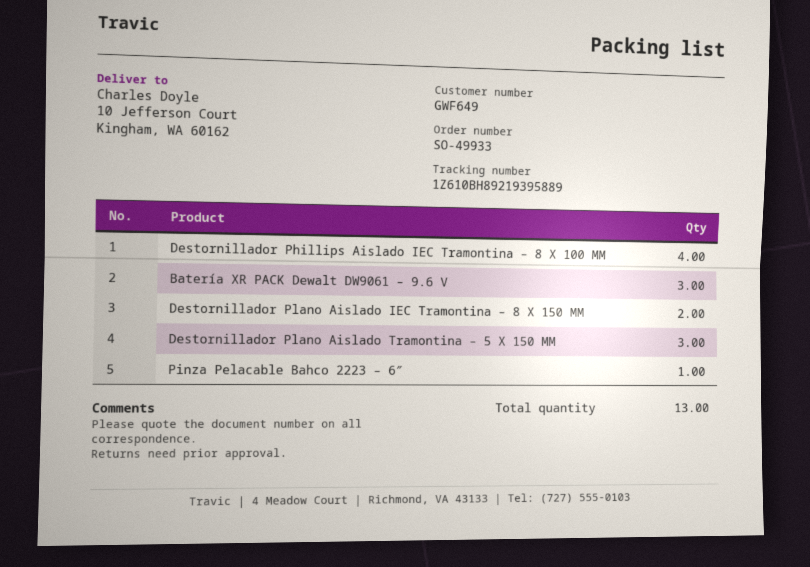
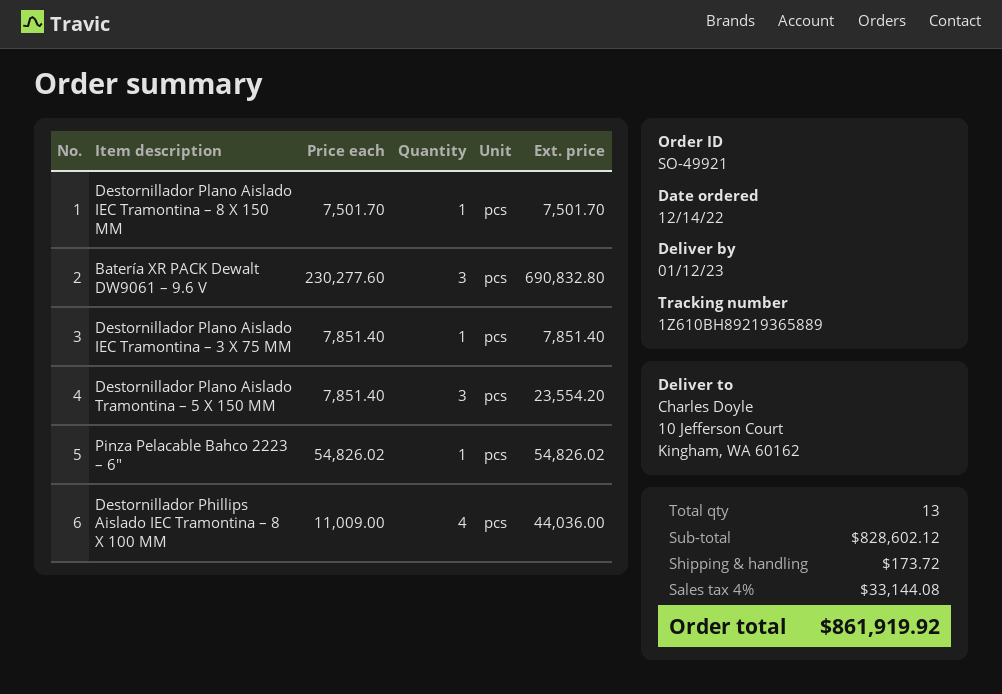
order number: SO-49933 -> SO-49921
tracking number: 1Z610BH89219395889 -> 1Z610BH89219365889
Destornillador Plano Aislado IEC Tramontina – 8 X 150 MM: 2 -> 1
Destornillador Plano Aislado IEC Tramontina – 3 X 75 MM: none -> 1

